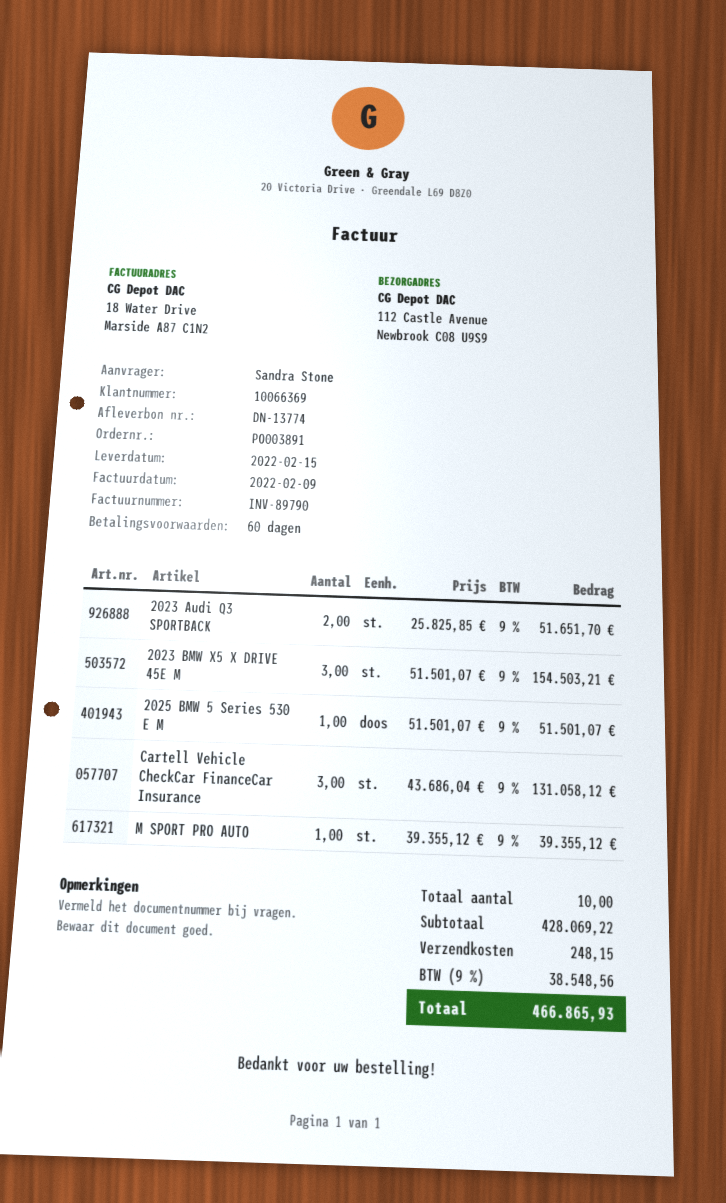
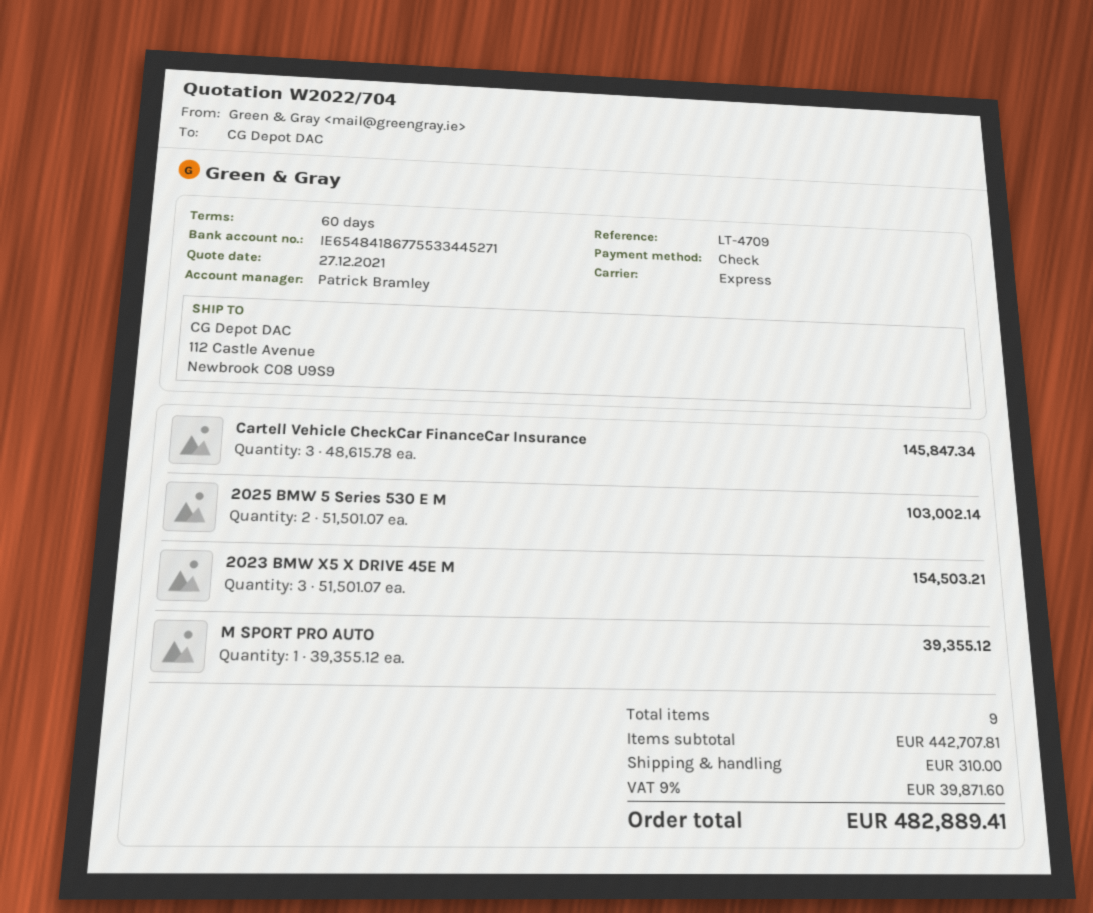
2023 Audi Q3 SPORTBACK: 2 x 25825.85 = 51651.70 -> none
2025 BMW 5 Series 530 E M: 1 x 51501.07 = 51501.07 -> 2 x 51501.07 = 103002.14
Cartell Vehicle CheckCar FinanceCar Insurance: 3 x 43686.04 = 131058.12 -> 3 x 48615.78 = 145847.34
total quantity: 10 -> 9
subtotal: 428069.22 -> 442707.81
shipping: 248.15 -> 310.00
tax: 9% = 38548.56 -> 9% = 39871.60
total: 466865.93 -> 482889.41

